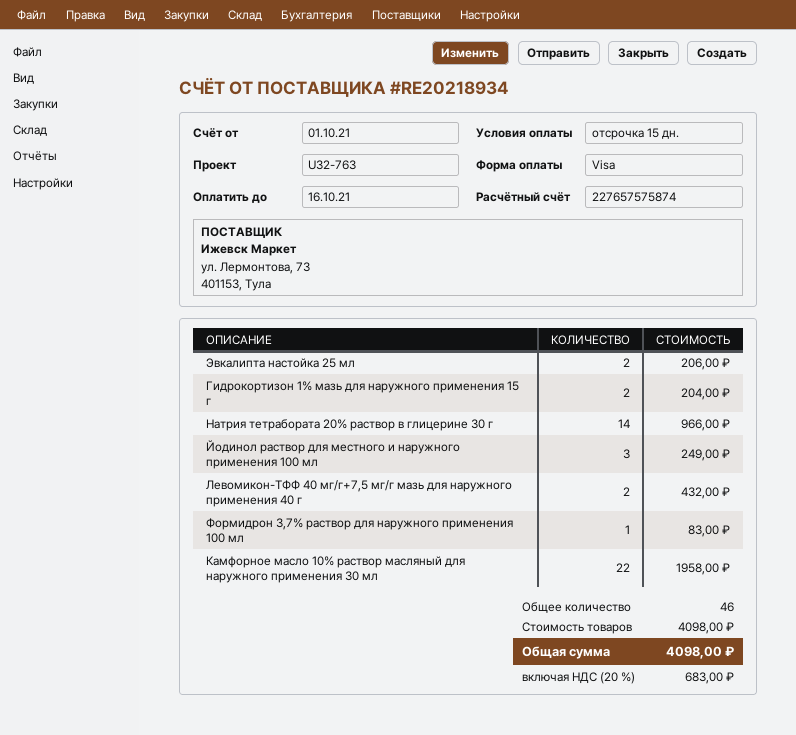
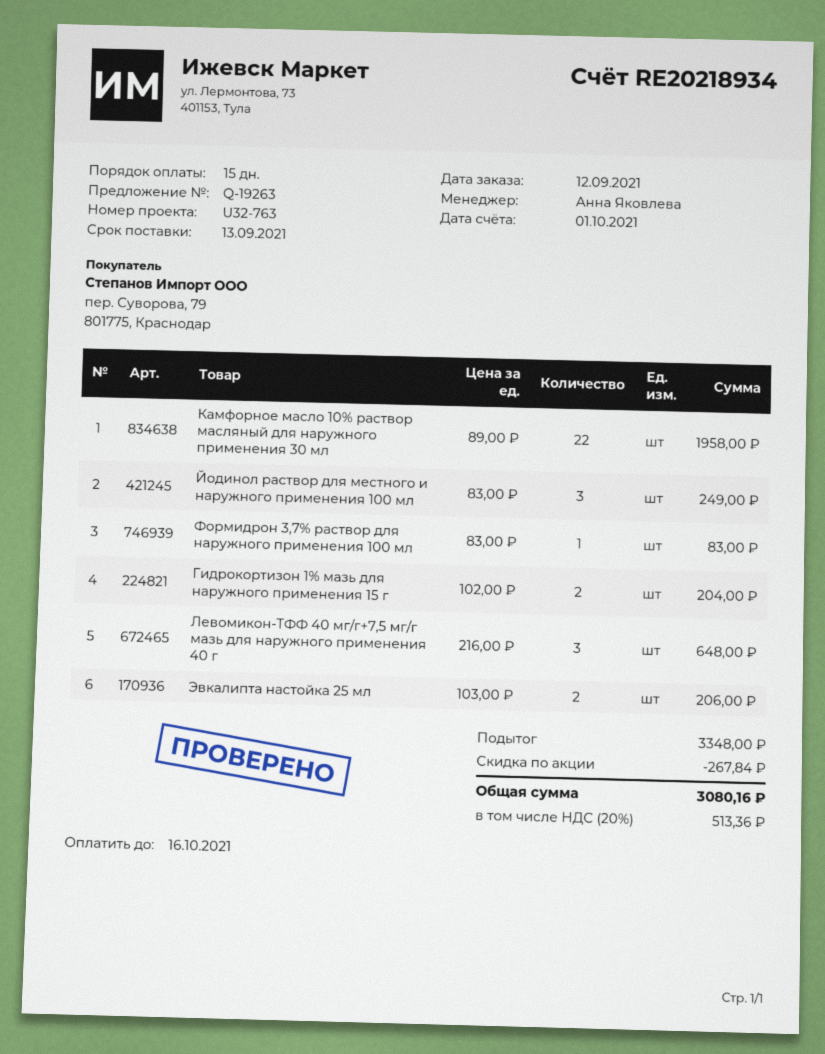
Натрия тетрабората 20% раствор в глицерине 30 г: 14 for 966.00 -> none
Левомикон-ТФФ 40 мг/г+7,5 мг/г мазь для наружного применения 40 г: 2 for 432.00 -> 3 for 648.00
subtotal: 4098.00 -> 3348.00
discount: none -> 267.84
tax: 20% = 683.00 -> 20% = 513.36
total: 4098.00 -> 3080.16

